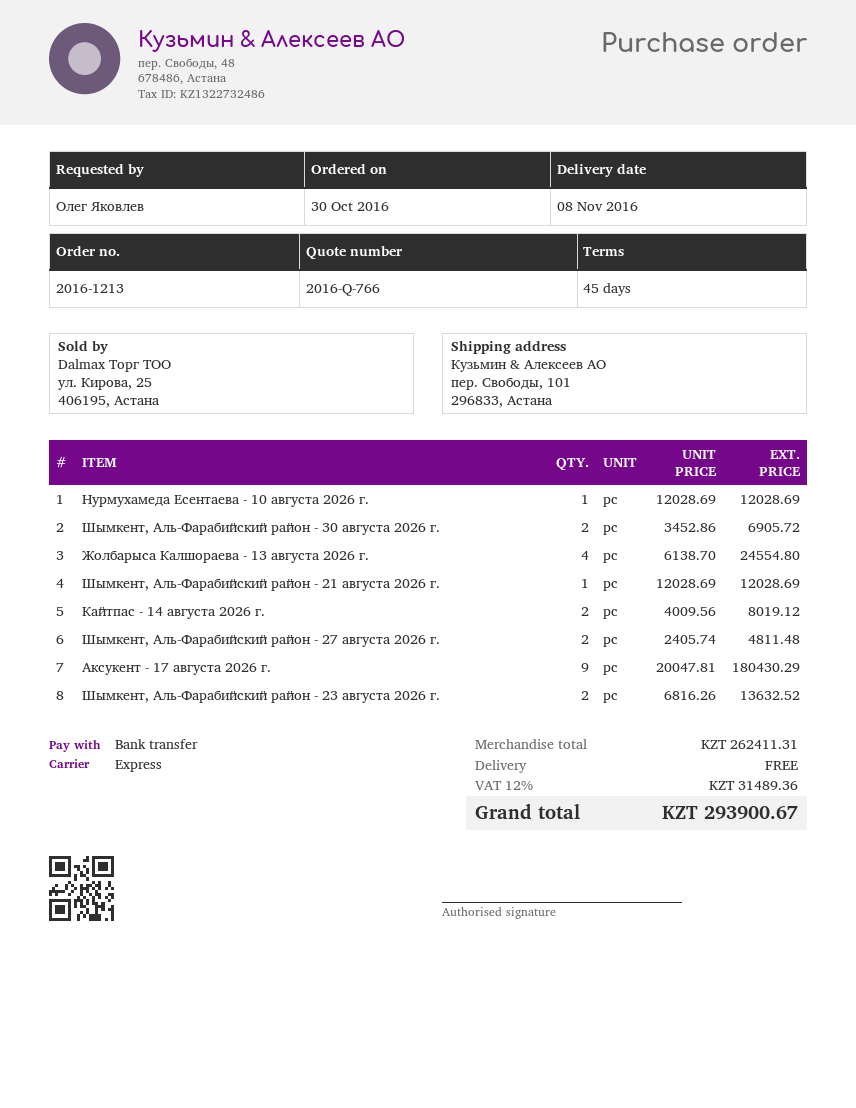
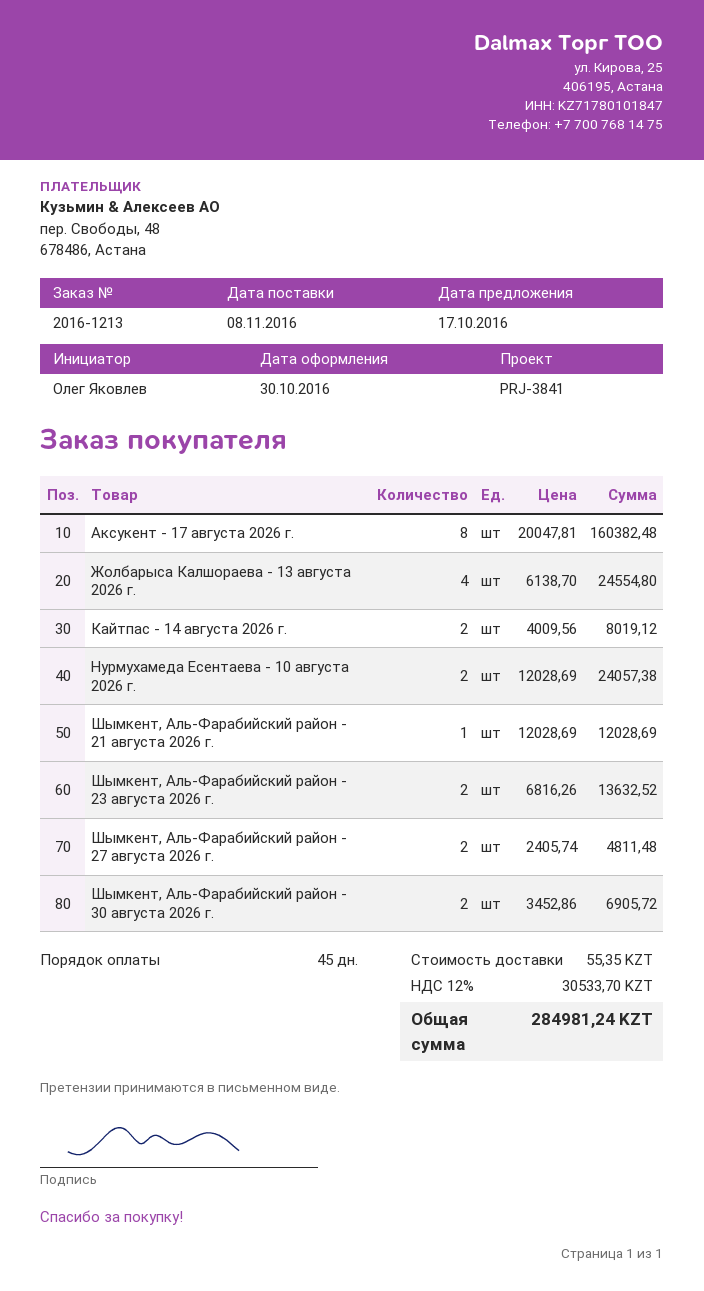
Нурмухамеда Есентаева - 10 августа 2026 г.: 1 x 12028.69 = 12028.69 -> 2 x 12028.69 = 24057.38
Аксукент - 17 августа 2026 г.: 9 x 20047.81 = 180430.29 -> 8 x 20047.81 = 160382.48
shipping: 0.00 -> 55.35
tax: 12% = 31489.36 -> 12% = 30533.70
total: 293900.67 -> 284981.24

